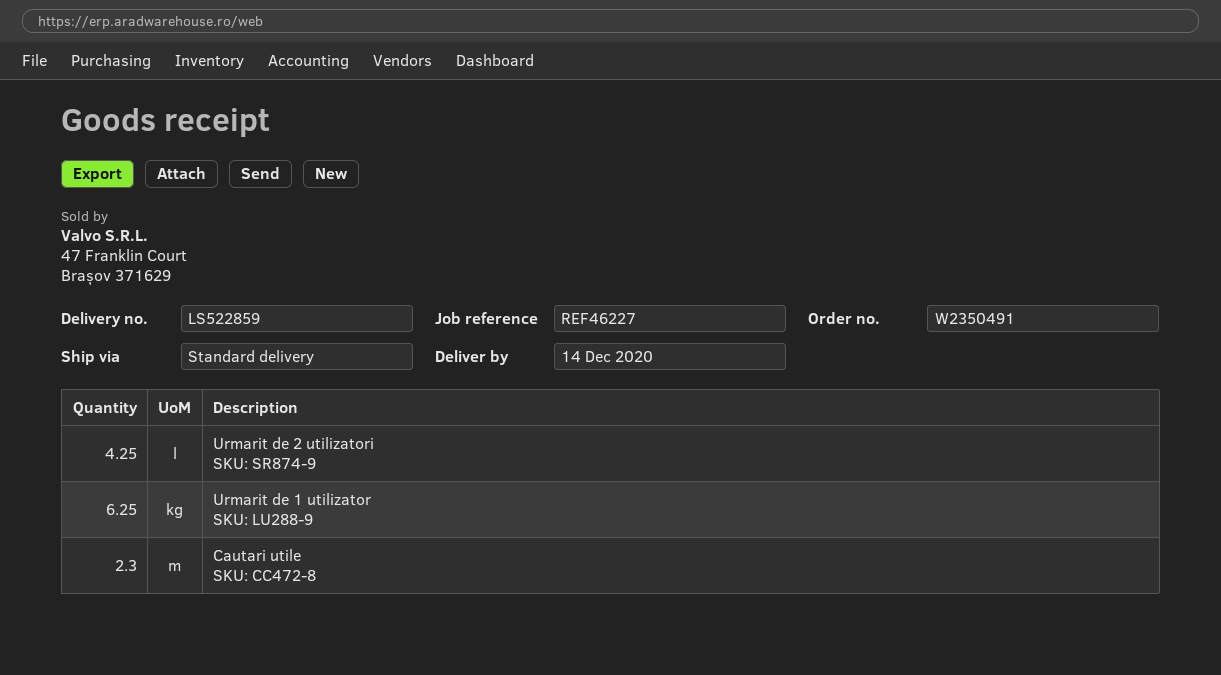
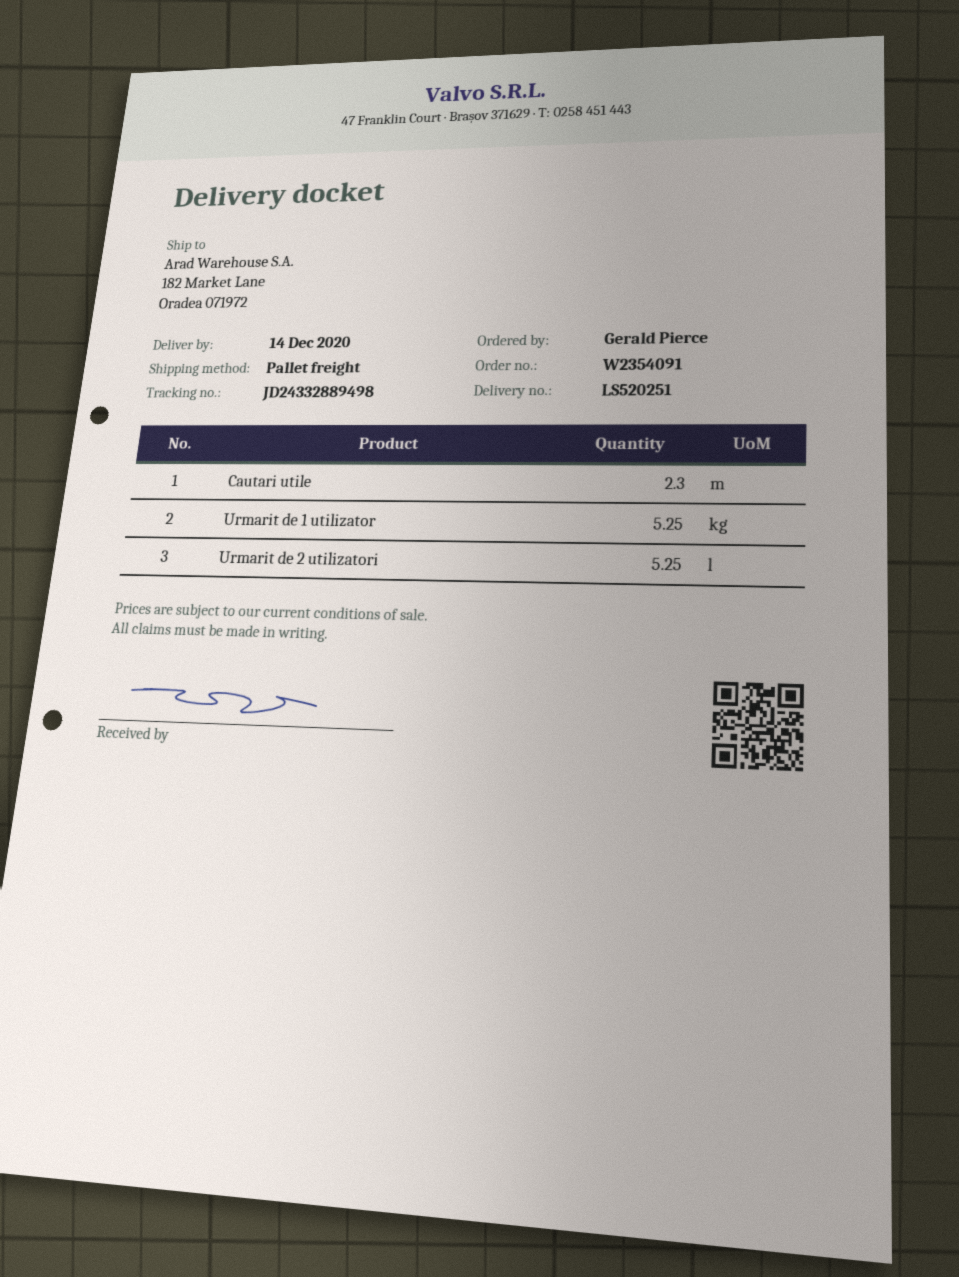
order number: W2350491 -> W2354091
delivery note number: LS522859 -> LS520251
shipping method: standard -> pallet freight
Urmarit de 2 utilizatori: 4.25 -> 5.25
Urmarit de 1 utilizator: 6.25 -> 5.25

